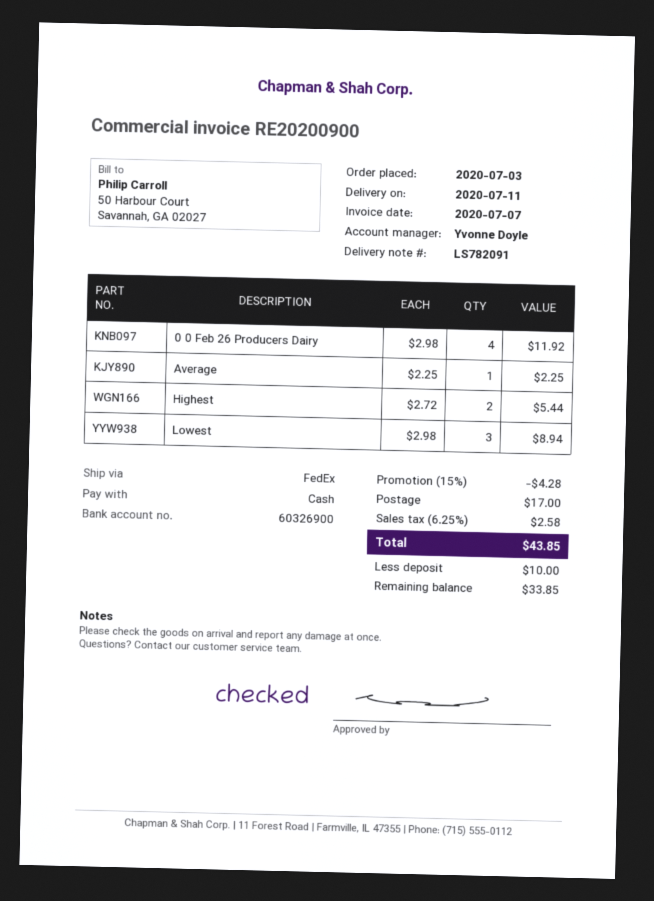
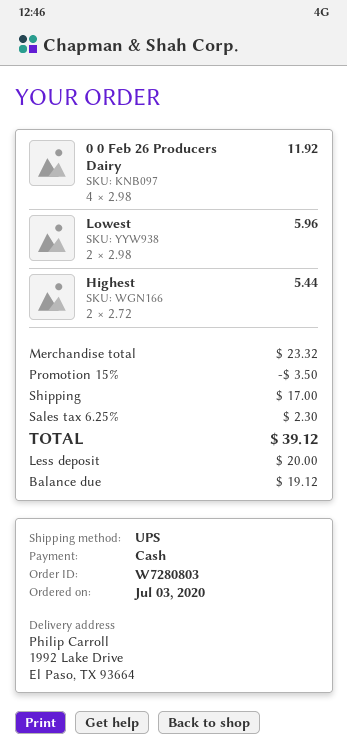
shipping method: FedEx -> UPS
Average: 1 x 2.25 = 2.25 -> none
Lowest: 3 x 2.98 = 8.94 -> 2 x 2.98 = 5.96
discount: 15% = 4.28 -> 15% = 3.50
tax: 6.25% = 2.58 -> 6.25% = 2.30
total: 43.85 -> 39.12
deposit: 10.00 -> 20.00
balance: 33.85 -> 19.12

